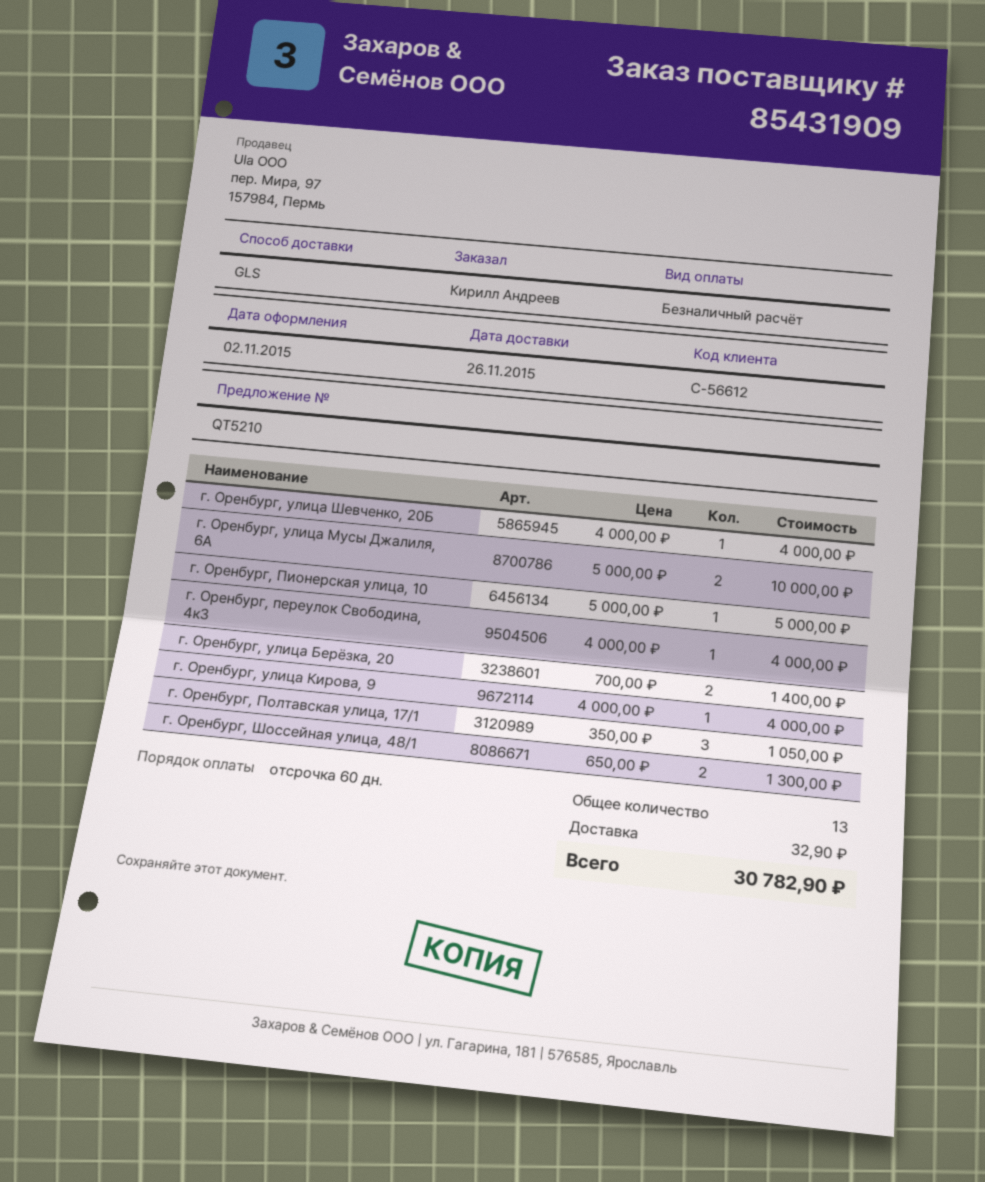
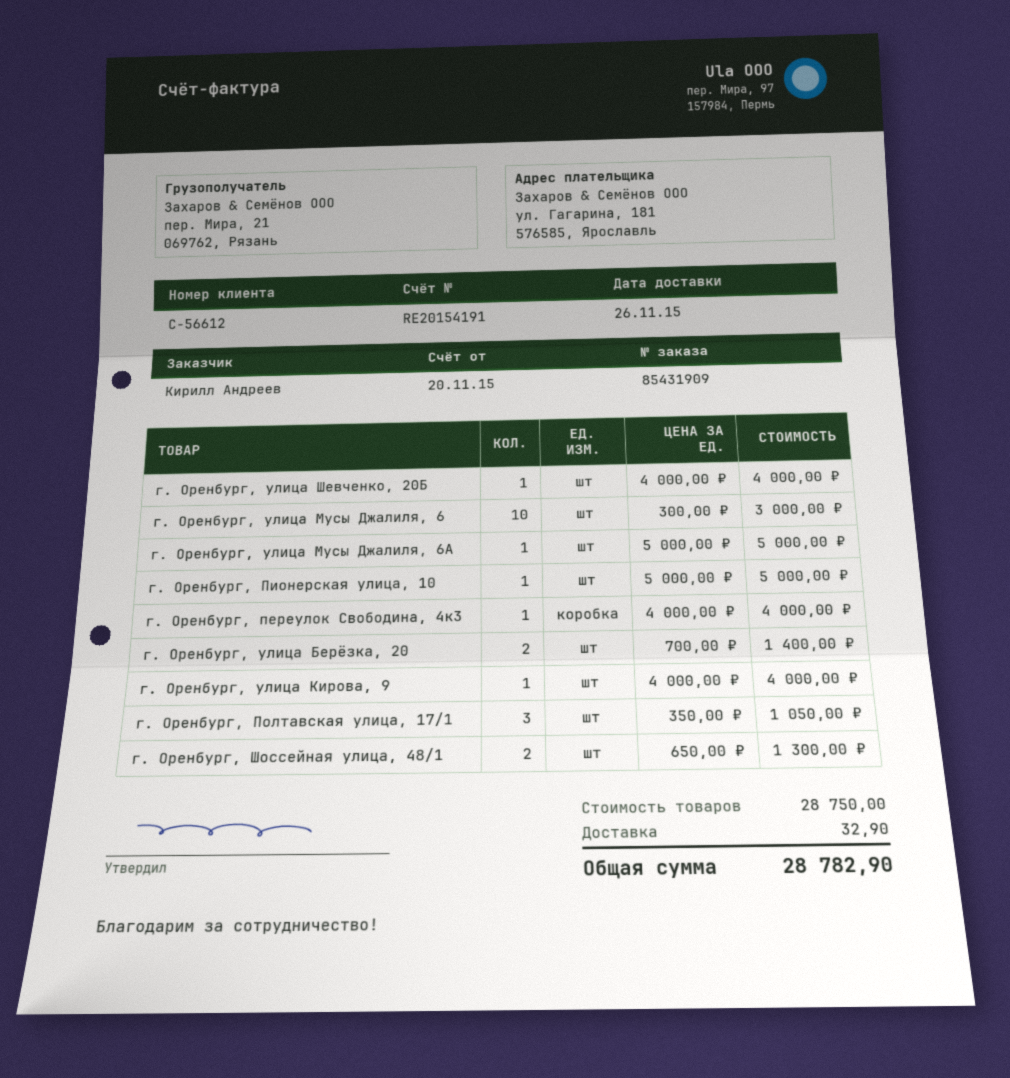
г. Оренбург, улица Мусы Джалиля, 6А: 2 x 5000.00 = 10000.00 -> 1 x 5000.00 = 5000.00
г. Оренбург, улица Мусы Джалиля, 6: none -> 10 x 300.00 = 3000.00
total: 30782.90 -> 28782.90

